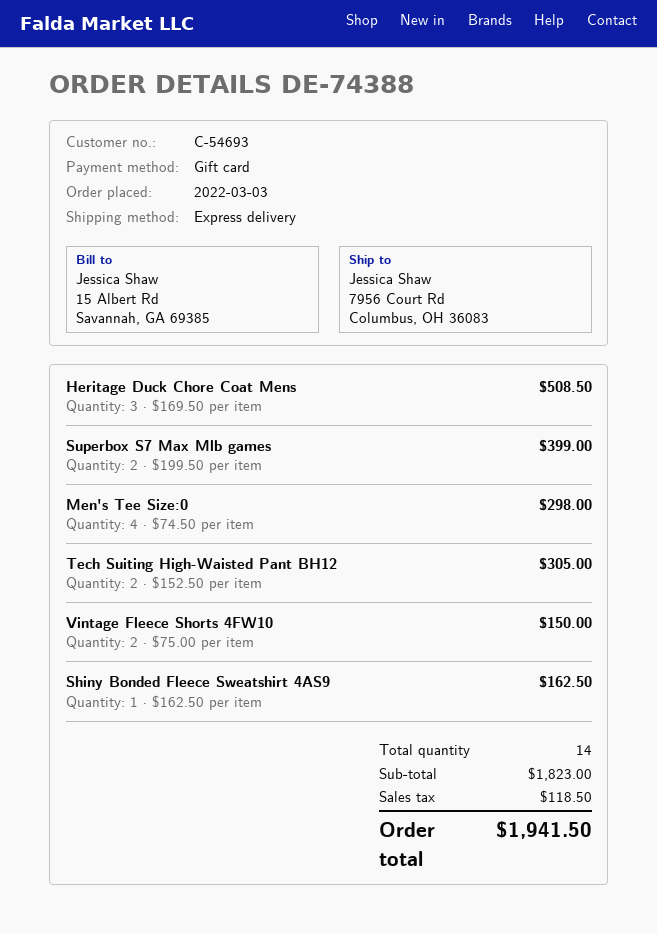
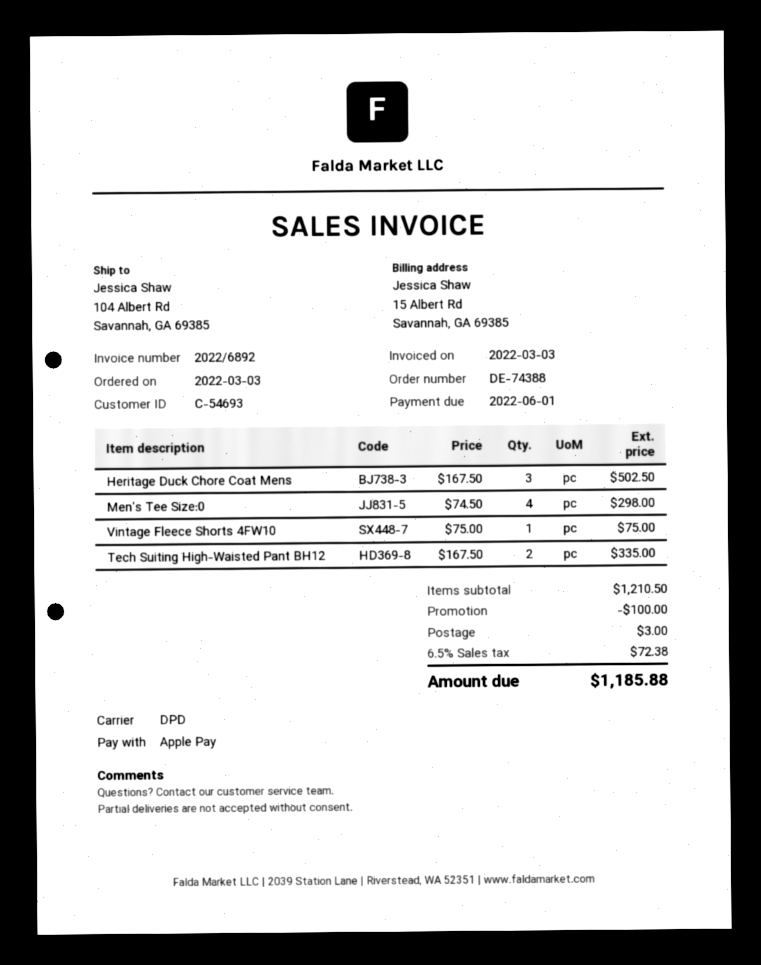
payment method: gift card -> Apple Pay
shipping method: express -> DPD
ship to: 7956 Court Rd, Columbus, OH 36083 -> 104 Albert Rd, Savannah, GA 69385
Heritage Duck Chore Coat Mens: 3 x 169.50 = 508.50 -> 3 x 167.50 = 502.50
Superbox S7 Max Mlb games: 2 x 199.50 = 399.00 -> none
Tech Suiting High-Waisted Pant BH12: 2 x 152.50 = 305.00 -> 2 x 167.50 = 335.00
Vintage Fleece Shorts 4FW10: 2 x 75.00 = 150.00 -> 1 x 75.00 = 75.00
Shiny Bonded Fleece Sweatshirt 4AS9: 1 x 162.50 = 162.50 -> none
subtotal: 1823.00 -> 1210.50
discount: none -> 100.00
shipping: none -> 3.00
tax: 118.50 -> 72.38
total: 1941.50 -> 1185.88

